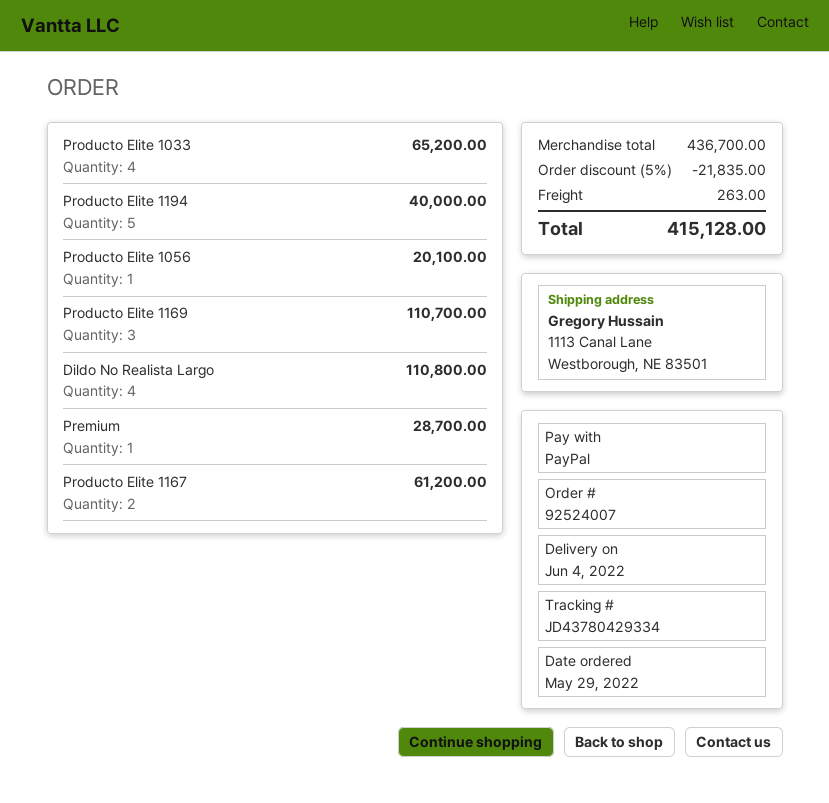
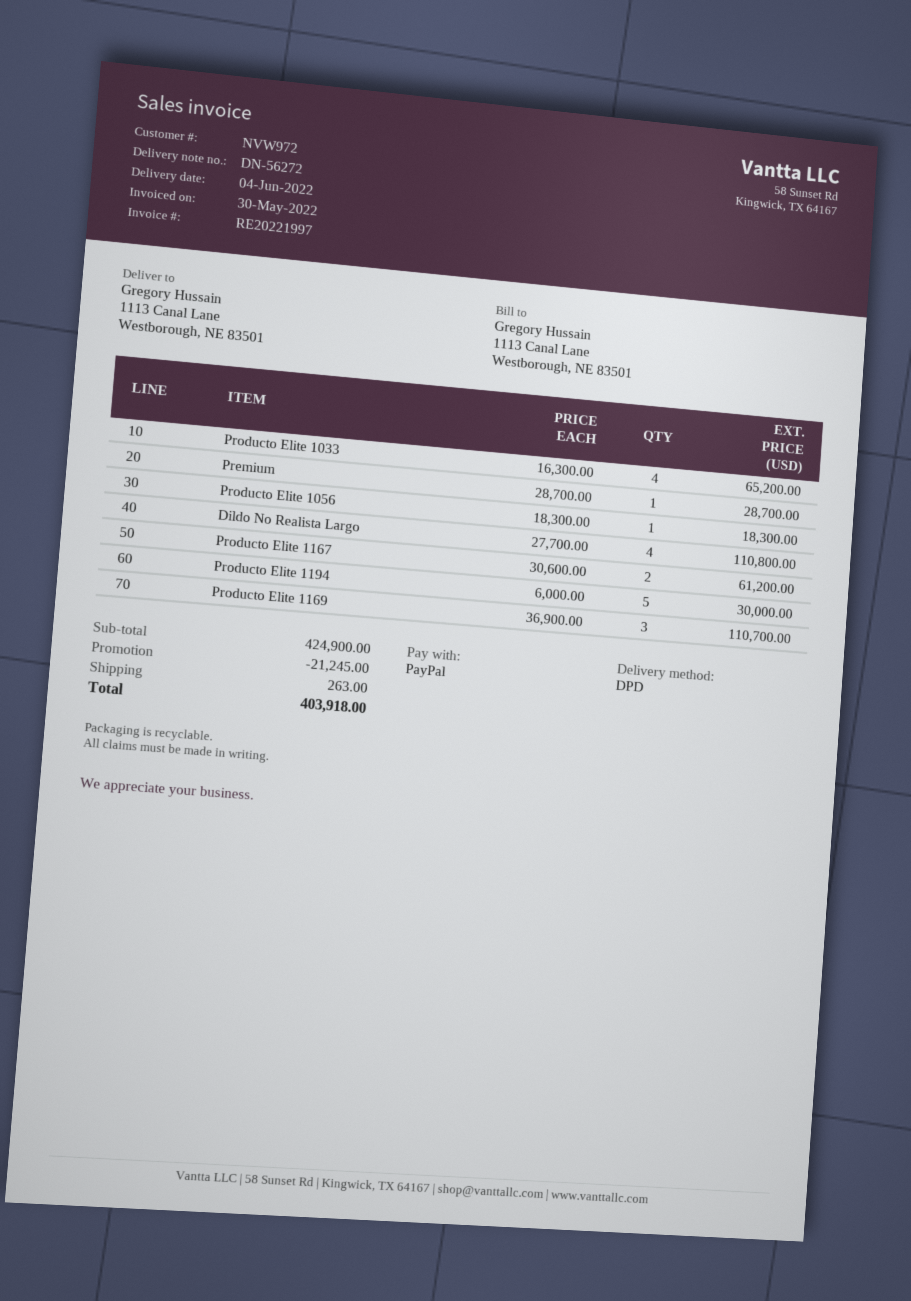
Producto Elite 1194: 5 for 40000.00 -> 5 for 30000.00
Producto Elite 1056: 1 for 20100.00 -> 1 for 18300.00
subtotal: 436700.00 -> 424900.00
discount: 21835.00 -> 21245.00
total: 415128.00 -> 403918.00

